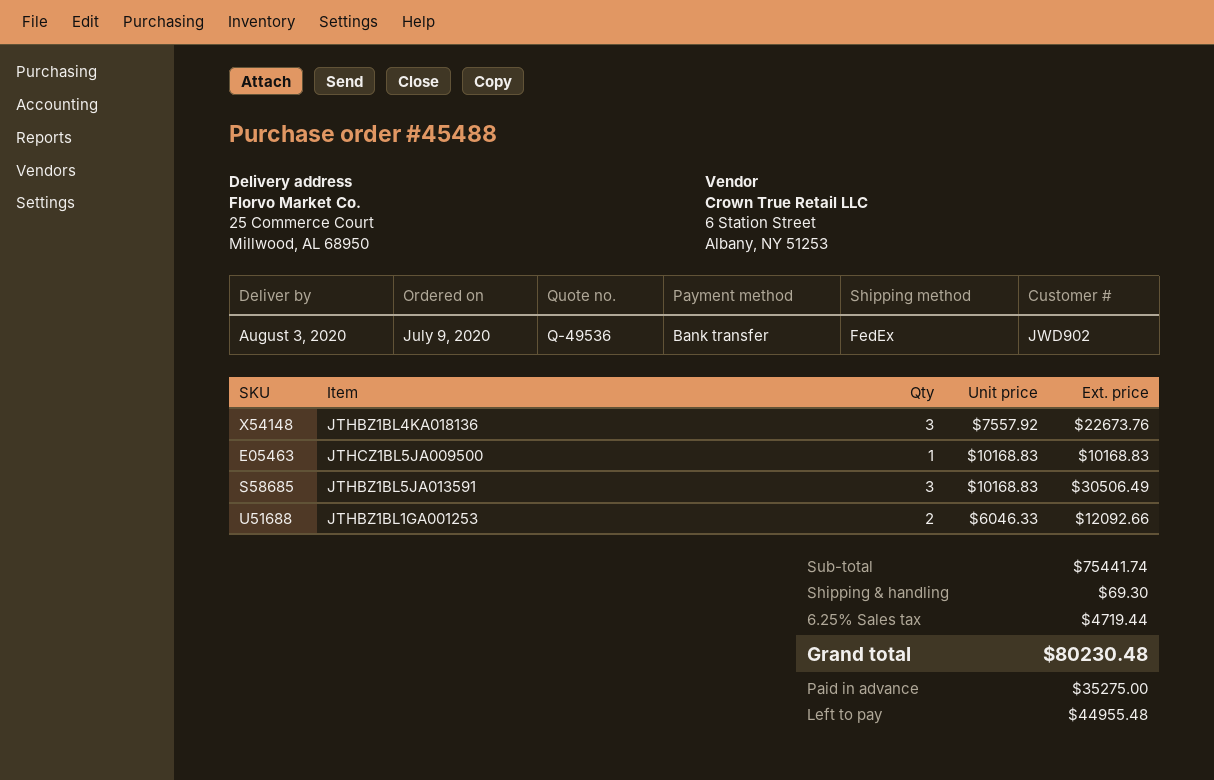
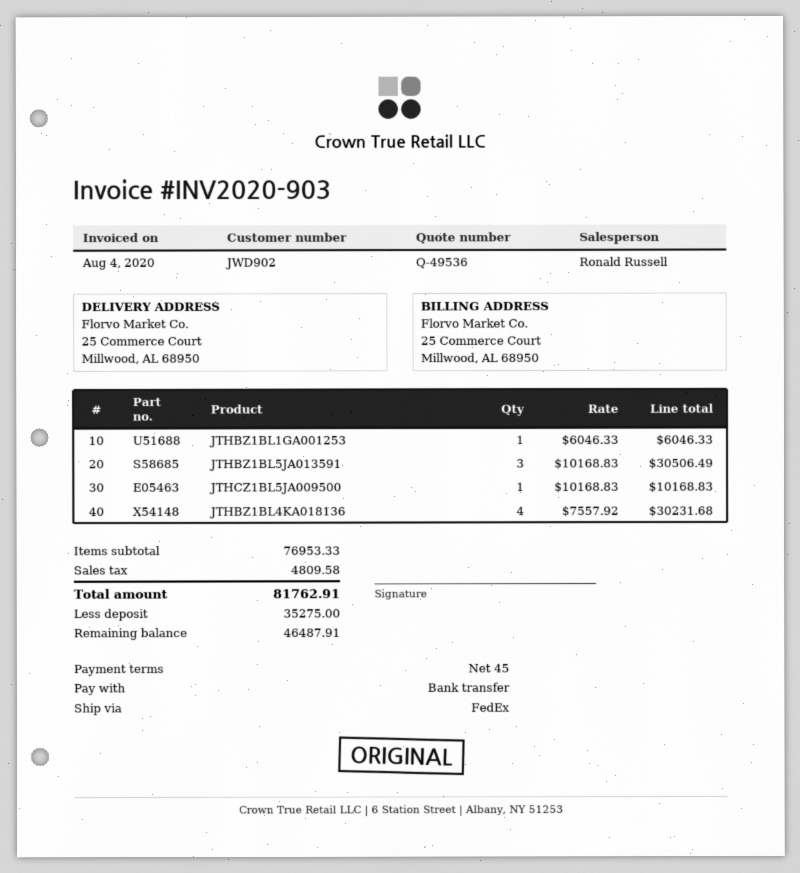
JTHBZ1BL4KA018136: 3 x 7557.92 = 22673.76 -> 4 x 7557.92 = 30231.68
JTHBZ1BL1GA001253: 2 x 6046.33 = 12092.66 -> 1 x 6046.33 = 6046.33
subtotal: 75441.74 -> 76953.33
shipping: 69.30 -> none
tax: 4719.44 -> 4809.58
total: 80230.48 -> 81762.91
balance: 44955.48 -> 46487.91

